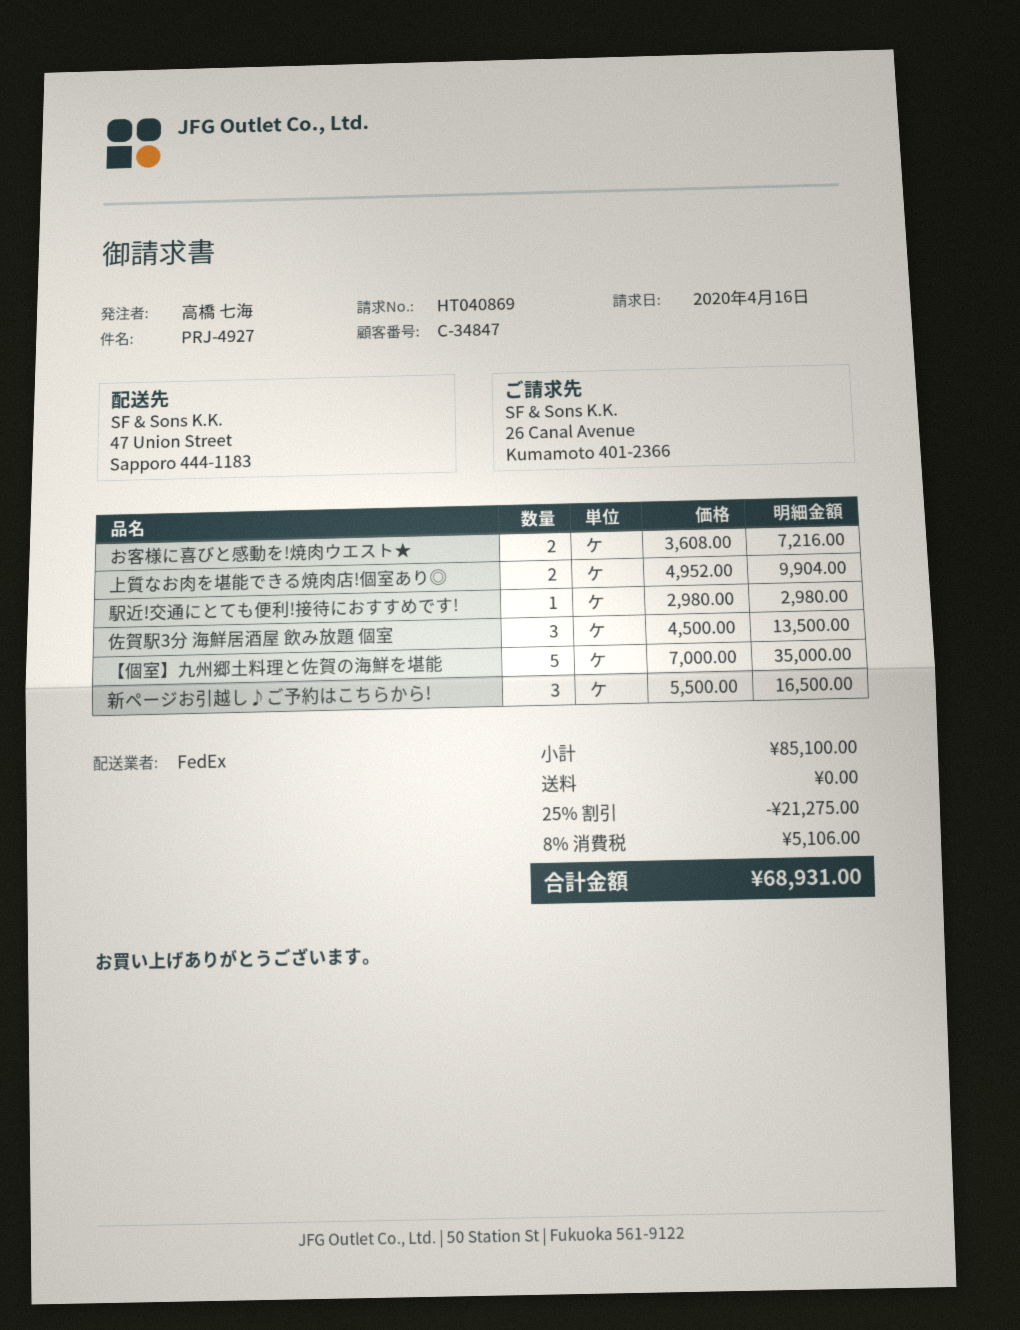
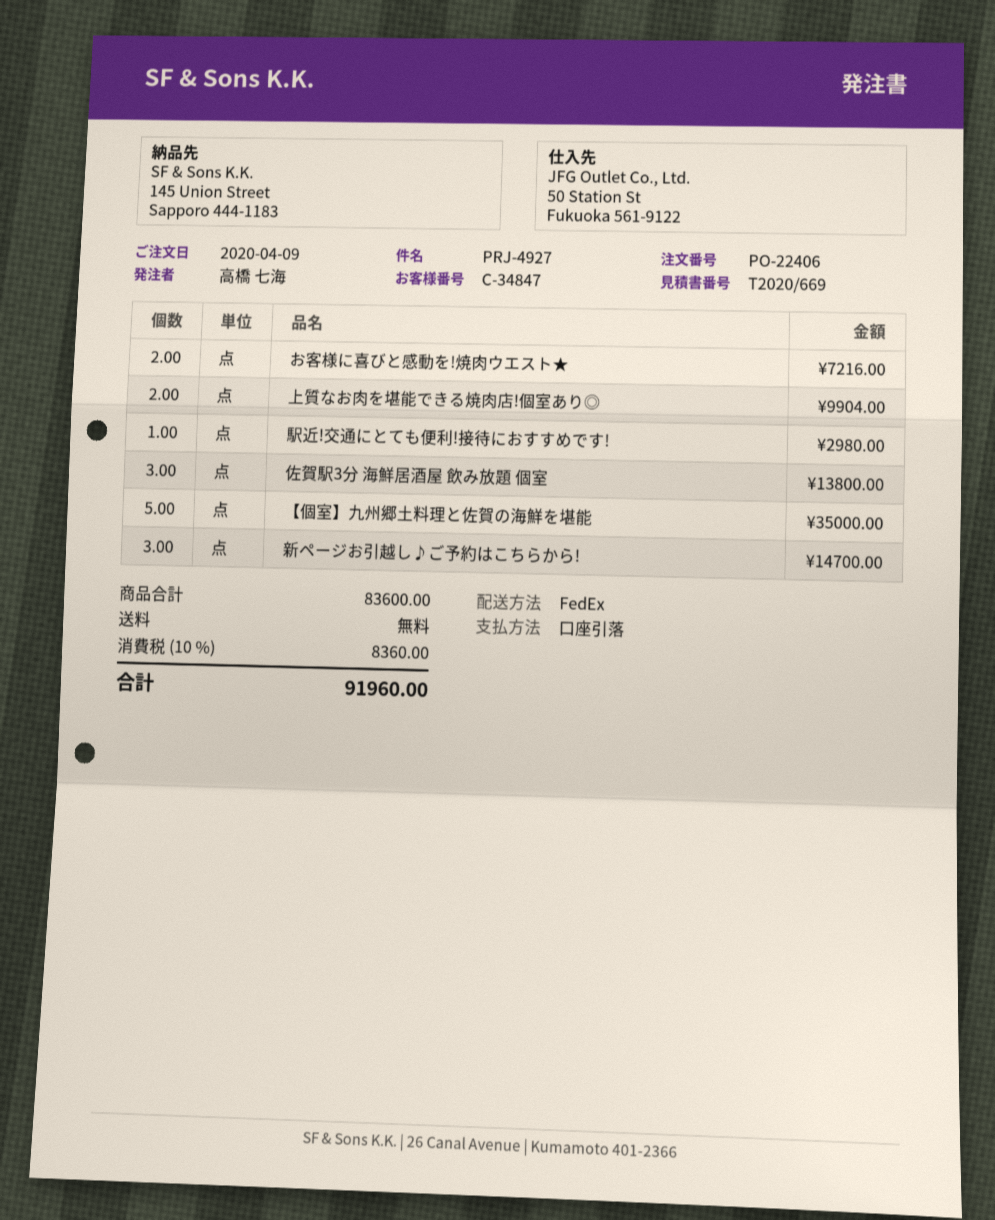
ship to: 47 Union Street, Sapporo 444-1183 -> 145 Union Street, Sapporo 444-1183
佐賀駅3分 海鮮居酒屋 飲み放題 個室: 3 for 13500.00 -> 3 for 13800.00
新ページお引越し♪ご予約はこちらから!: 3 for 16500.00 -> 3 for 14700.00
subtotal: 85100.00 -> 83600.00
discount: 25% = 21275.00 -> none
tax: 8% = 5106.00 -> 10% = 8360.00
total: 68931.00 -> 91960.00

